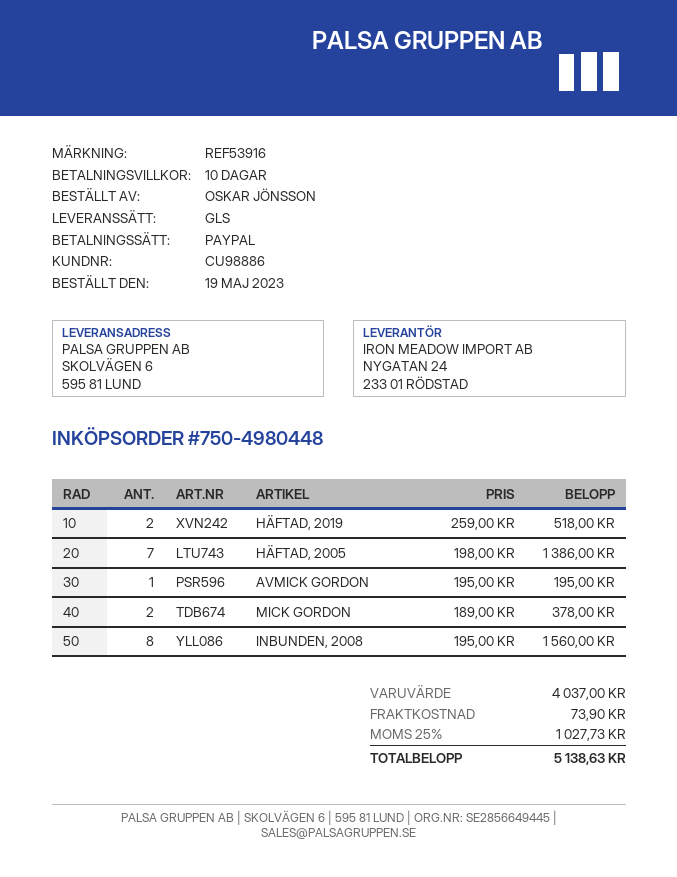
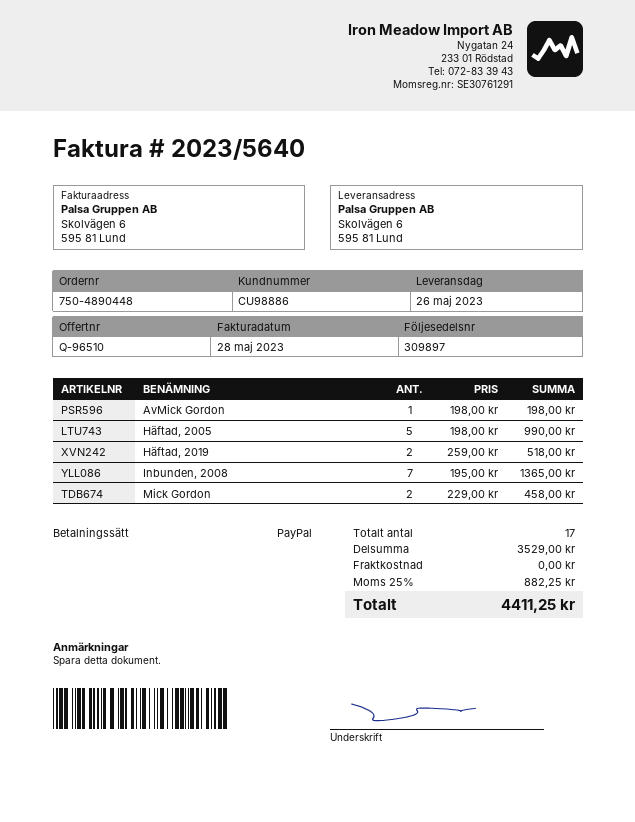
order number: 750-4980448 -> 750-4890448
HÄFTAD, 2005: 7 x 198.00 = 1386.00 -> 5 x 198.00 = 990.00
AVMICK GORDON: 1 x 195.00 = 195.00 -> 1 x 198.00 = 198.00
MICK GORDON: 2 x 189.00 = 378.00 -> 2 x 229.00 = 458.00
INBUNDEN, 2008: 8 x 195.00 = 1560.00 -> 7 x 195.00 = 1365.00
subtotal: 4037.00 -> 3529.00
shipping: 73.90 -> 0.00
tax: 25% = 1027.73 -> 25% = 882.25
total: 5138.63 -> 4411.25

